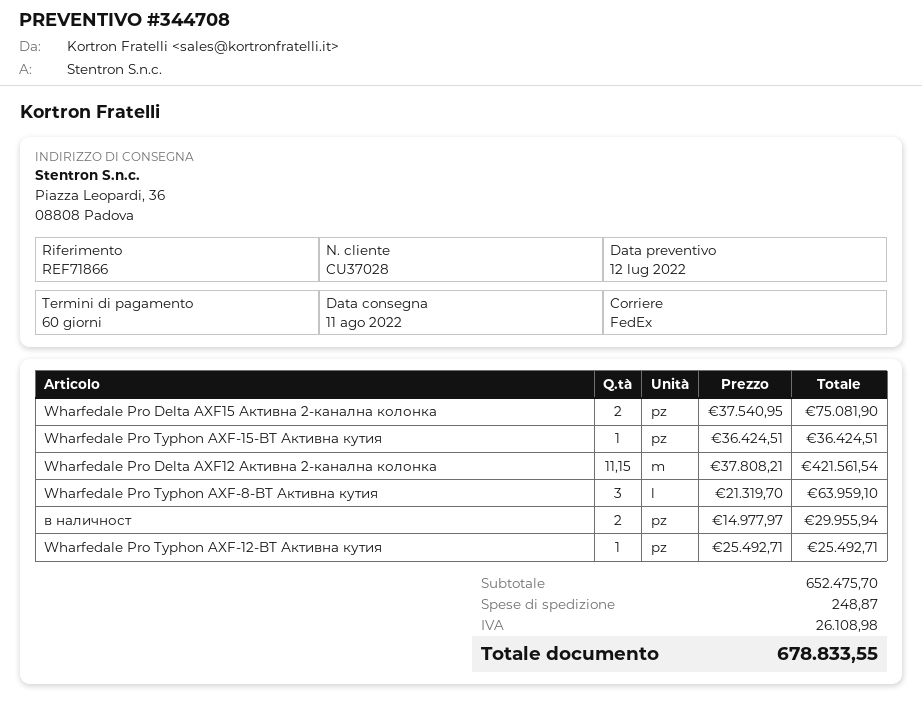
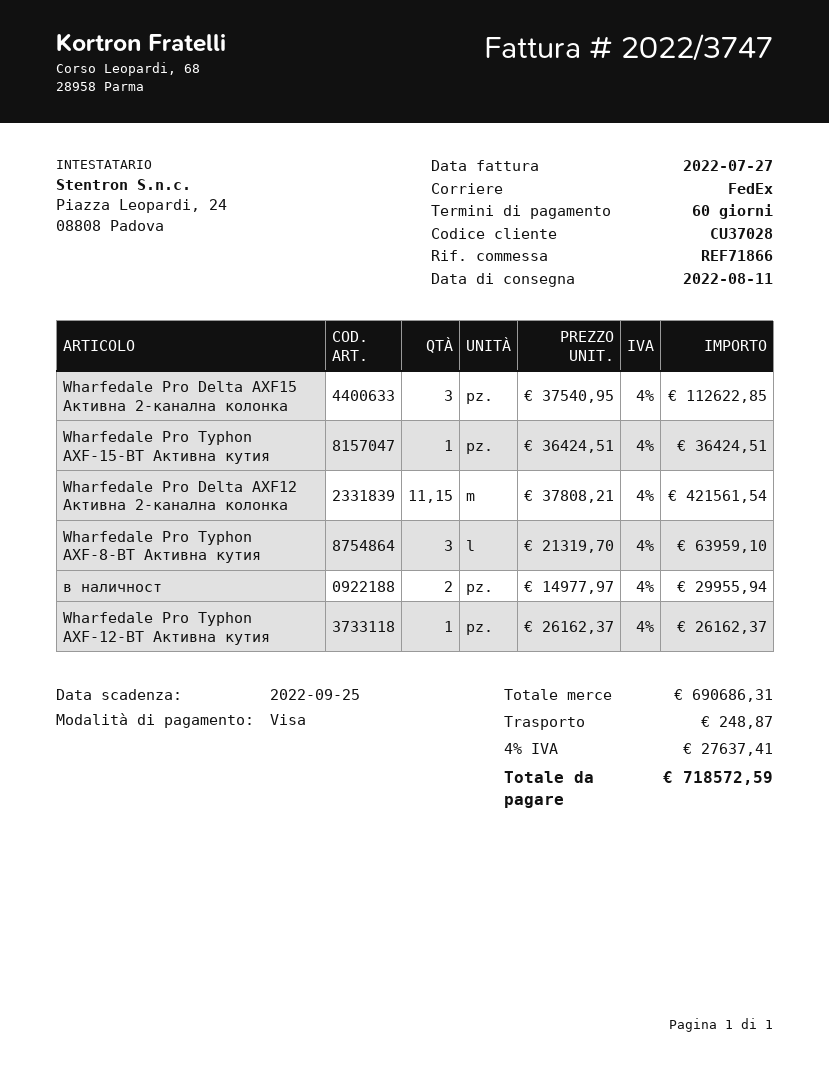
Wharfedale Pro Delta AXF15 Активна 2-канална колонка: 2 x 37540.95 = 75081.90 -> 3 x 37540.95 = 112622.85
Wharfedale Pro Typhon AXF-12-BT Активна кутия: 1 x 25492.71 = 25492.71 -> 1 x 26162.37 = 26162.37
subtotal: 652475.70 -> 690686.31
tax: 26108.98 -> 27637.41
total: 678833.55 -> 718572.59

